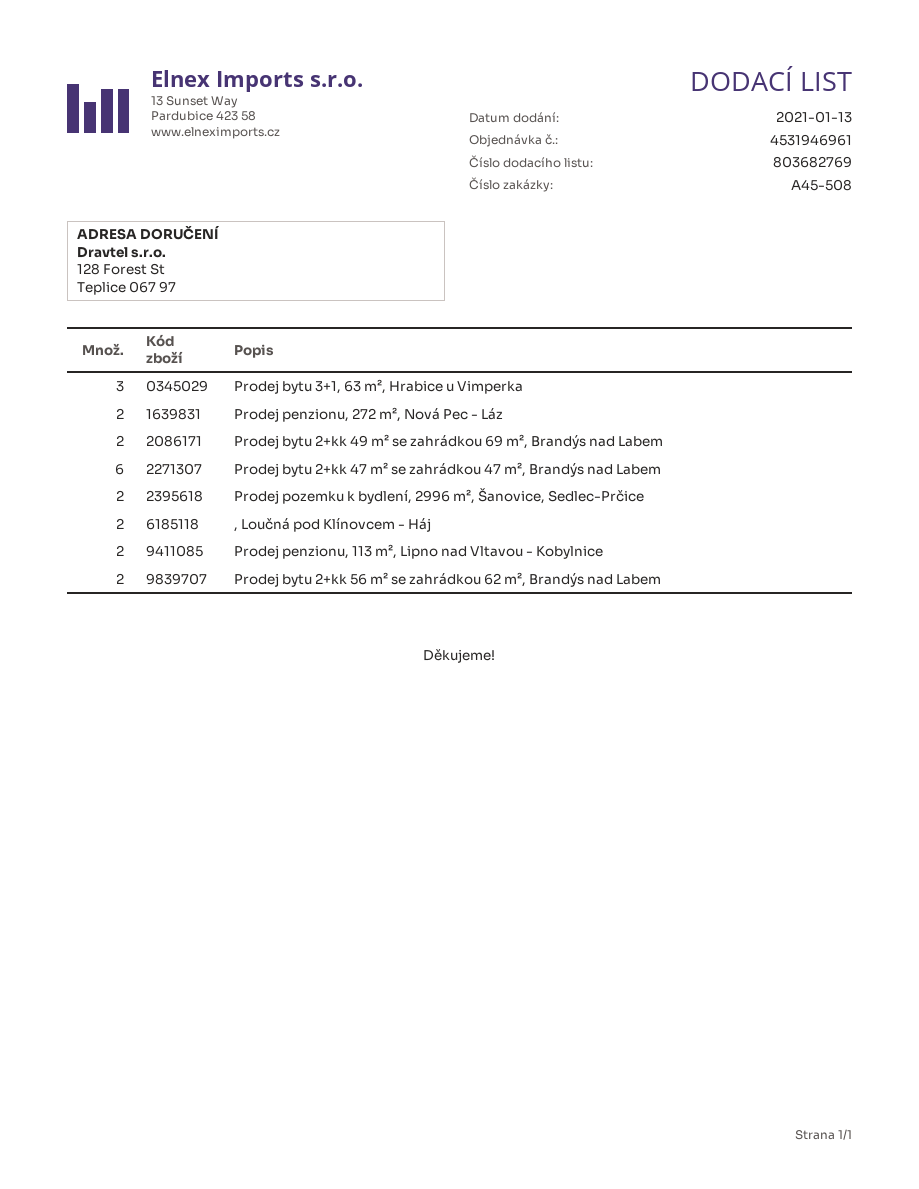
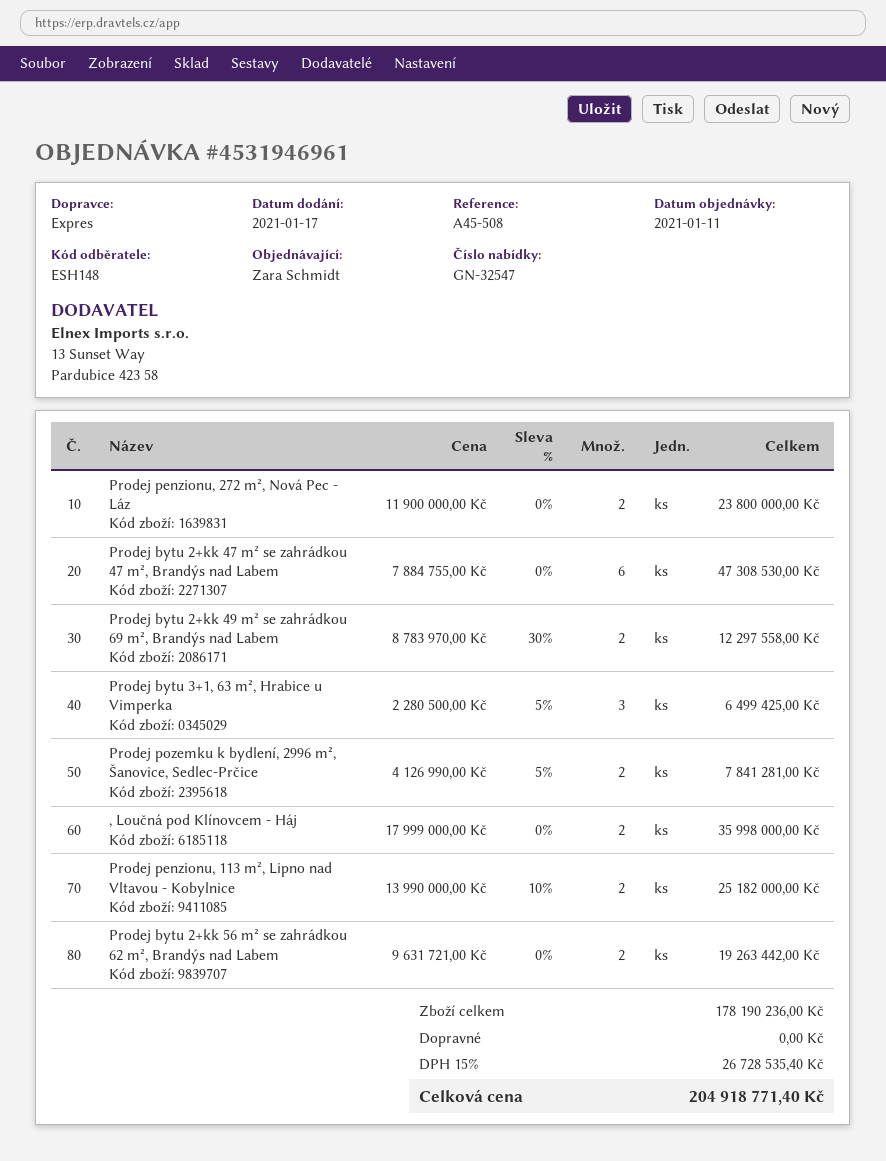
delivery date: 2021-01-13 -> 2021-01-17

